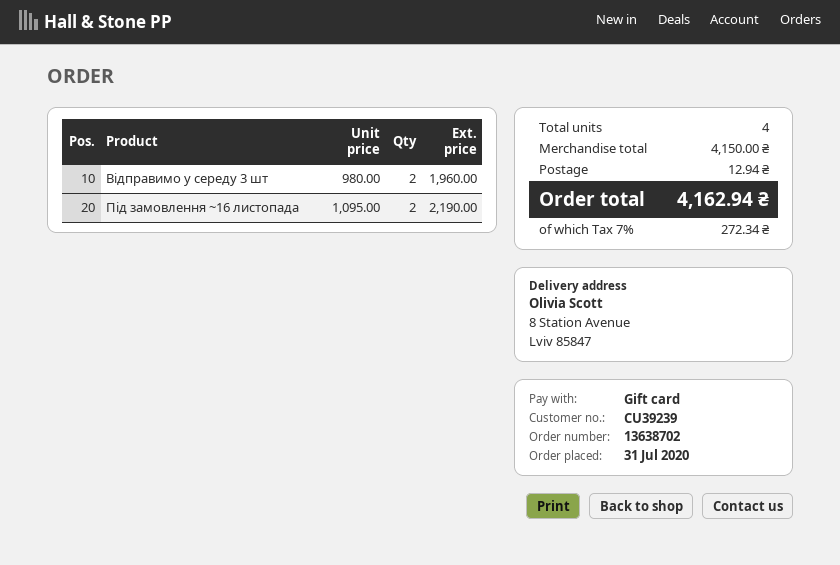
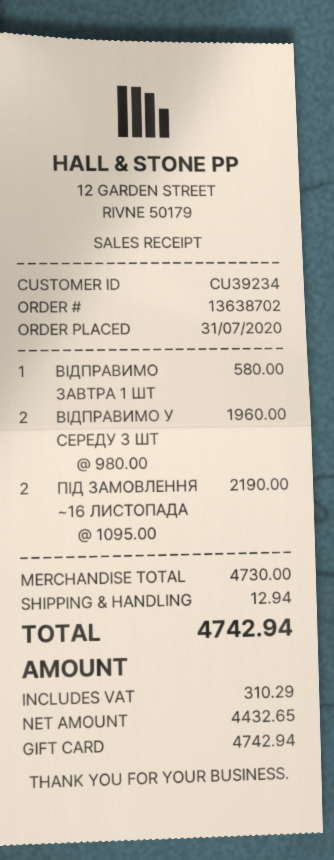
customer number: CU39239 -> CU39234
ВІДПРАВИМО ЗАВТРА 1 ШТ: none -> 1 x 580.00 = 580.00
subtotal: 4150.00 -> 4730.00
tax: 272.34 -> 310.29
total: 4162.94 -> 4742.94

